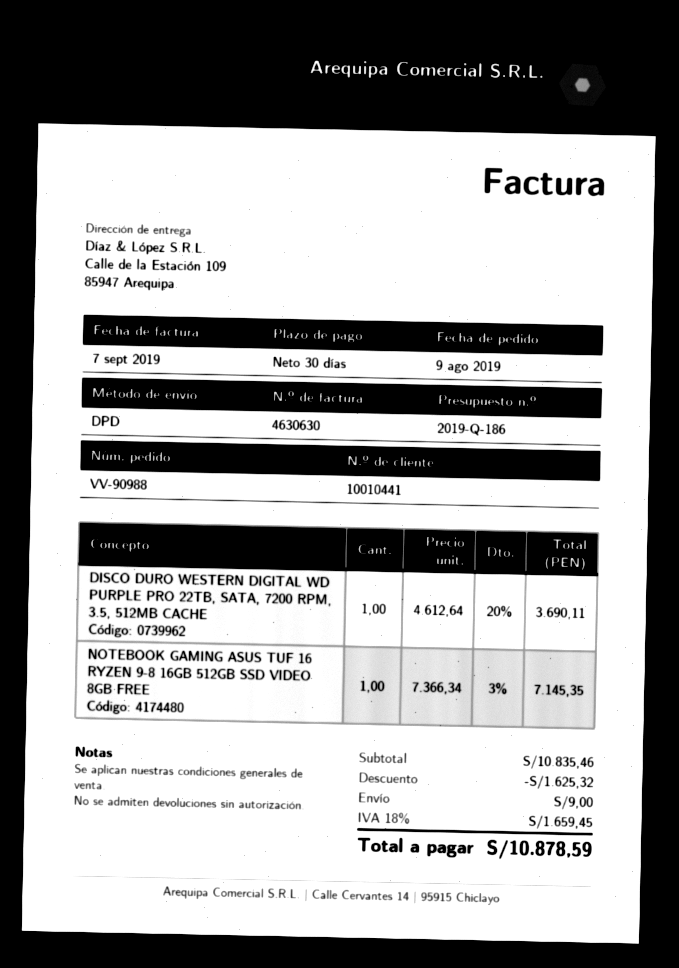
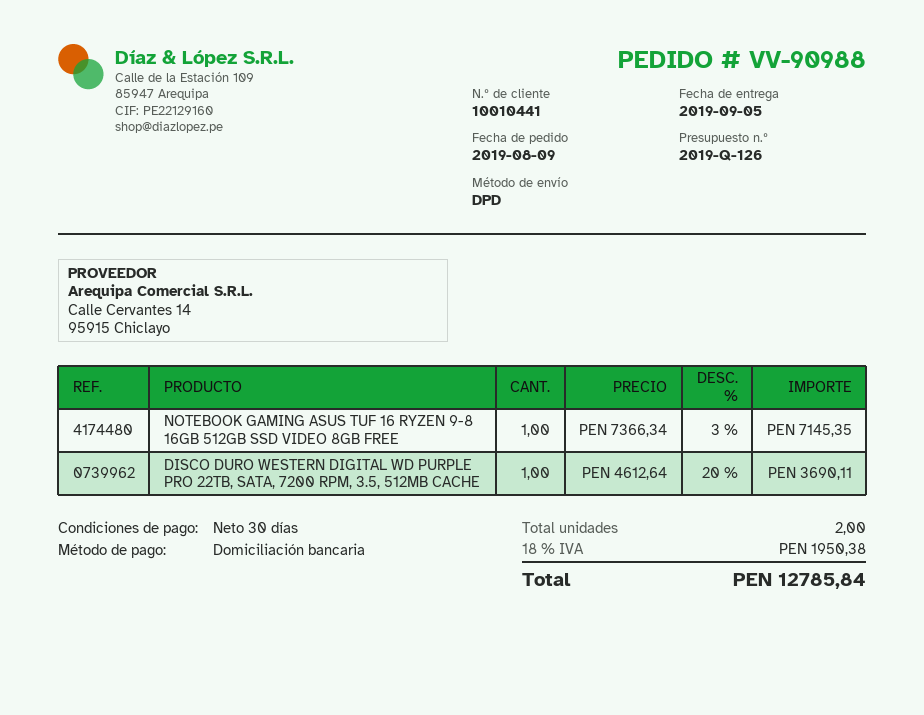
quote number: 2019-Q-186 -> 2019-Q-126
discount: 1625.32 -> none
shipping: 9.00 -> none
tax: 18% = 1659.45 -> 18% = 1950.38
total: 10878.59 -> 12785.84

